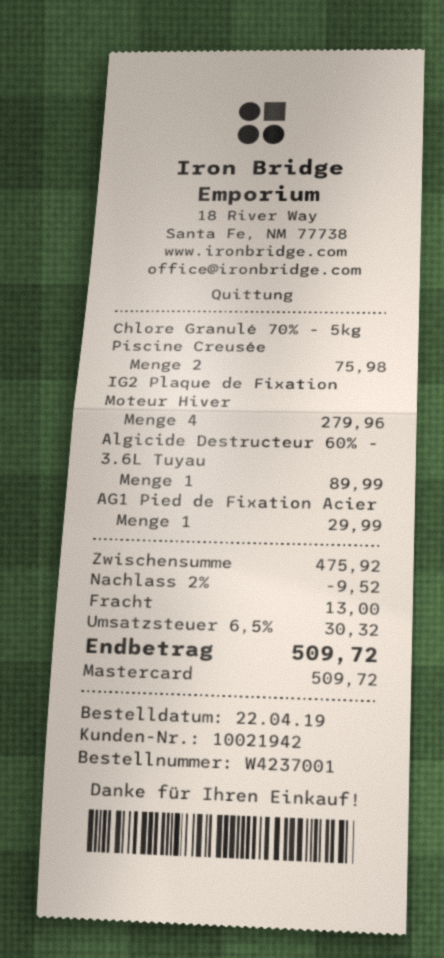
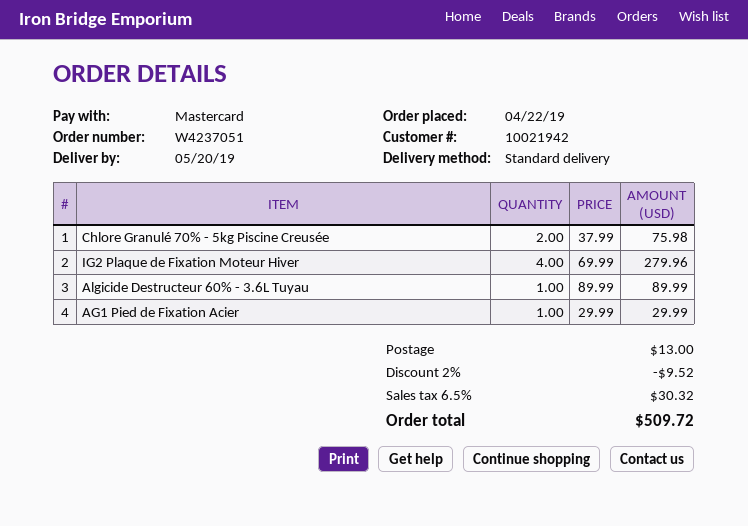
order number: W4237001 -> W4237051

